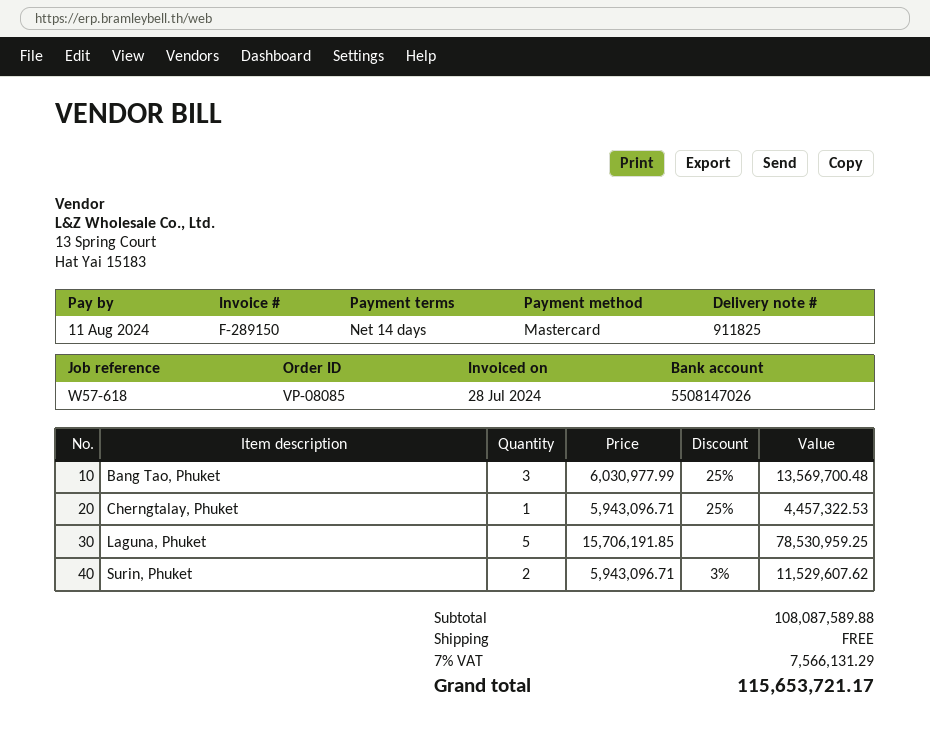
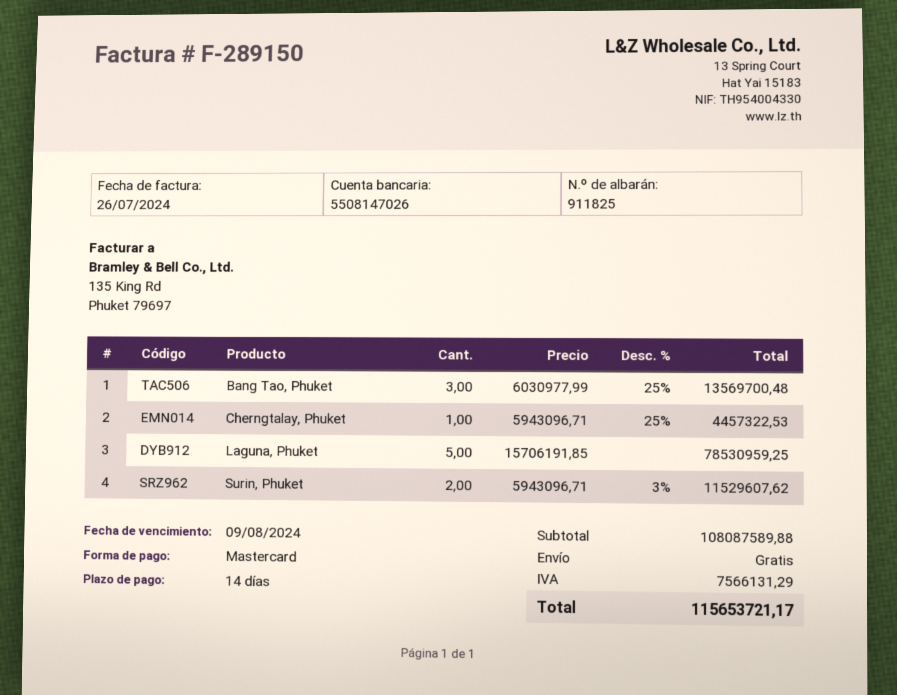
invoice date: 2024-07-28 -> 2024-07-26
due date: 2024-08-11 -> 2024-08-09

